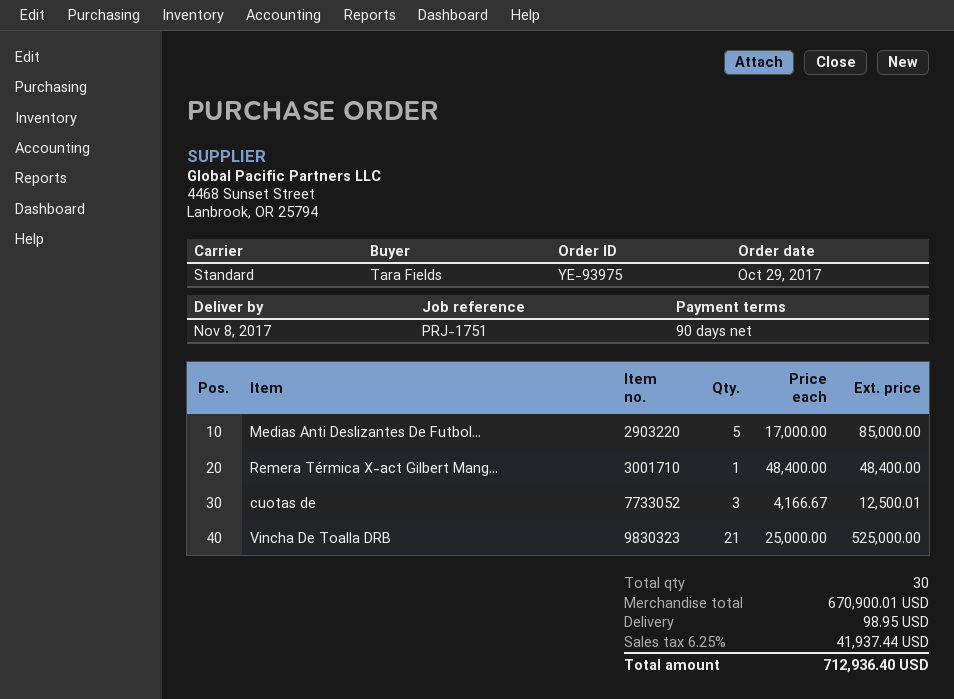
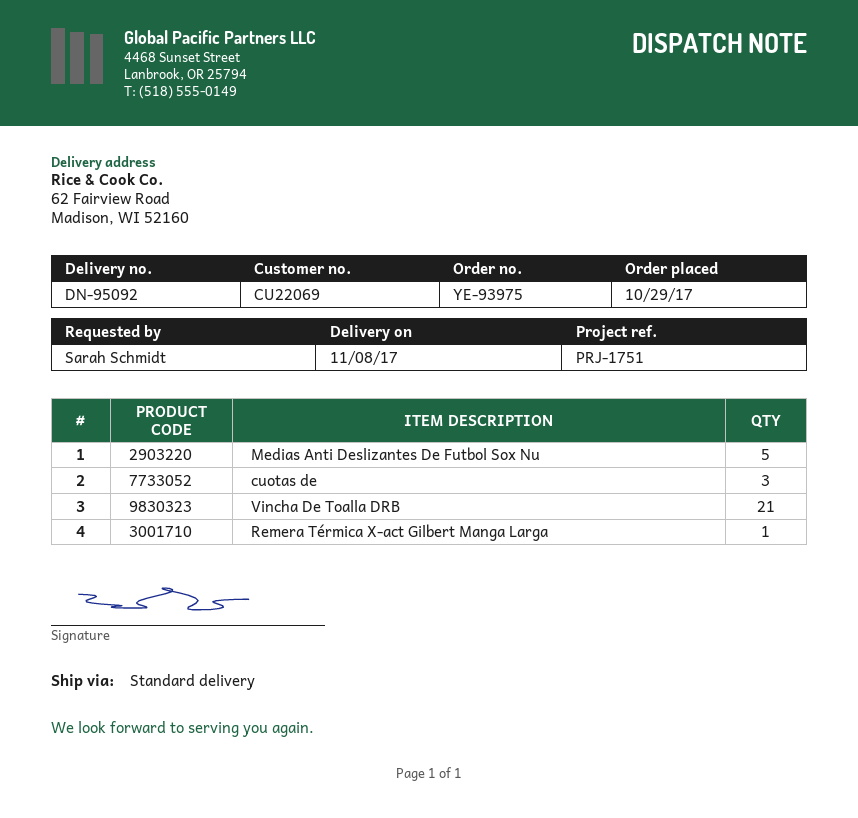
ordered by: Tara Fields -> Sarah Schmidt

